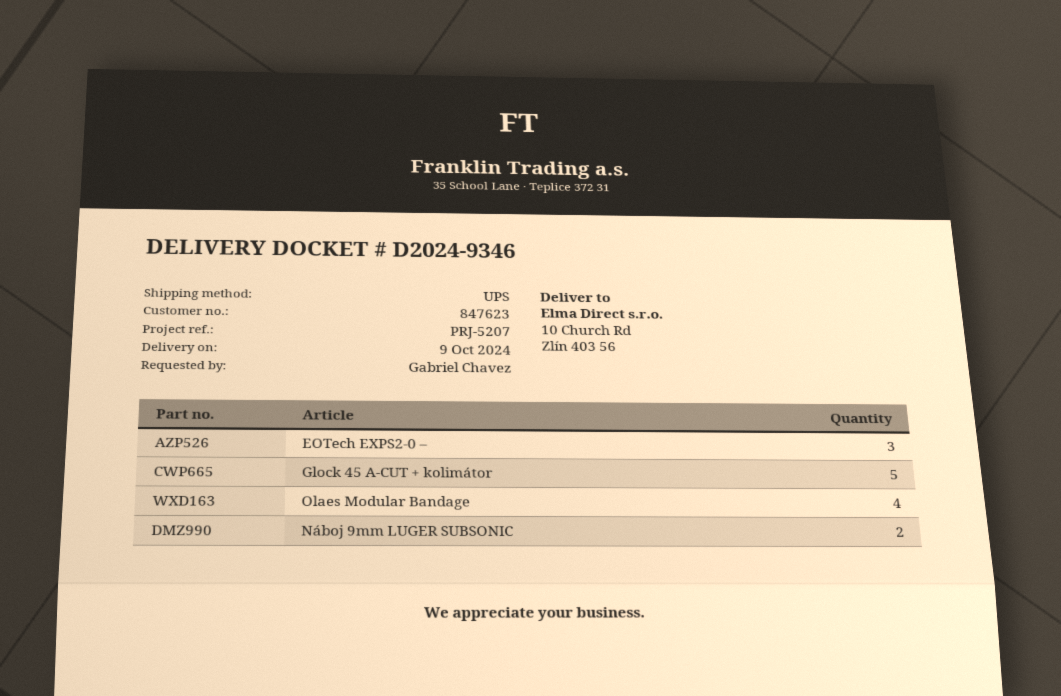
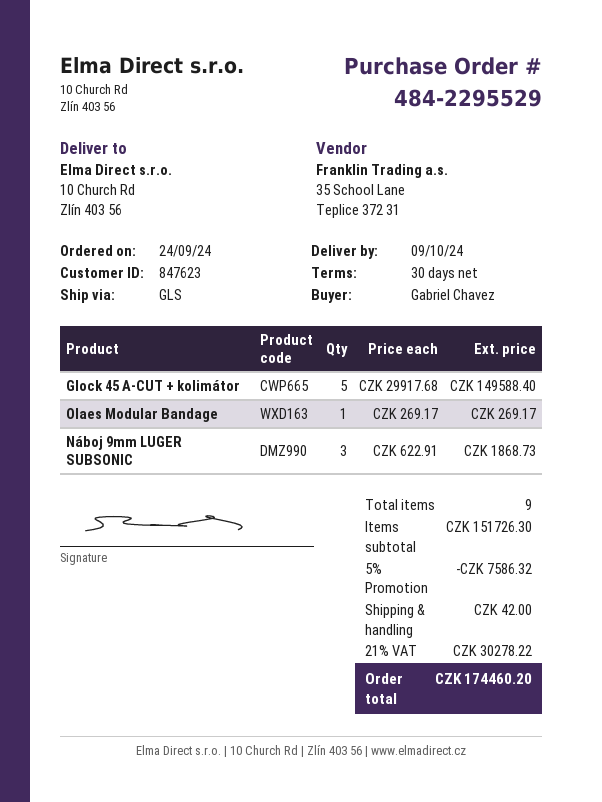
shipping method: UPS -> GLS
EOTech EXPS2-0 –: 3 -> none
Olaes Modular Bandage: 4 -> 1
Náboj 9mm LUGER SUBSONIC: 2 -> 3

